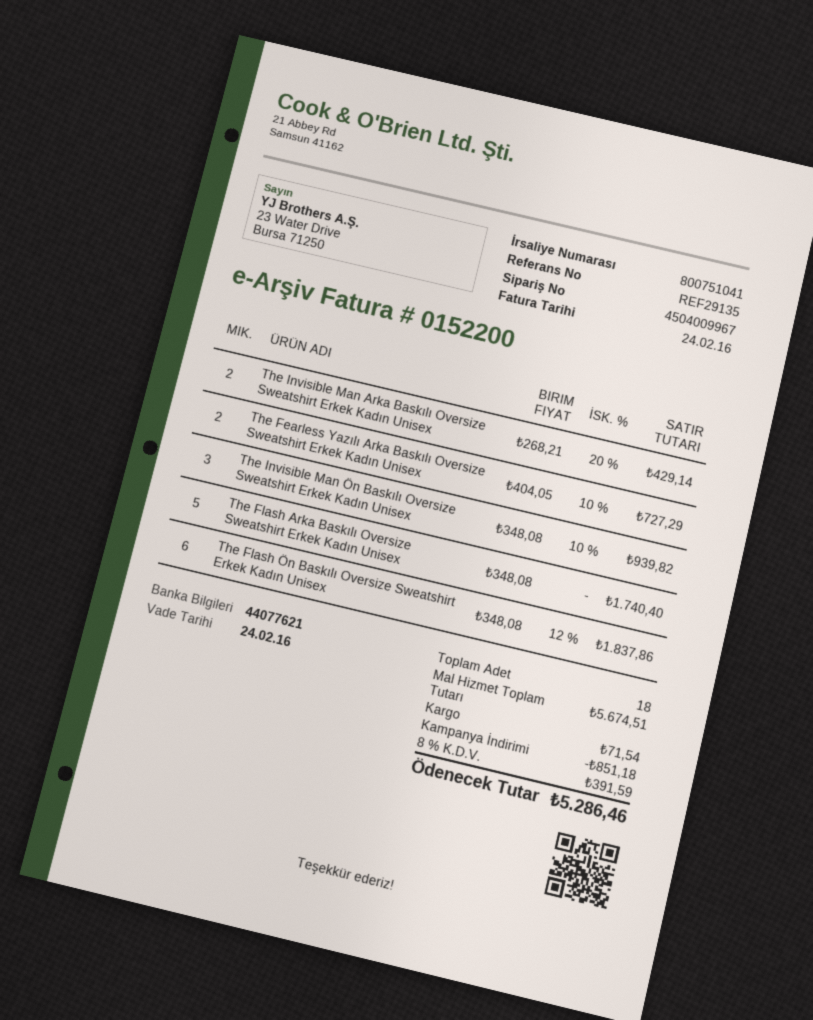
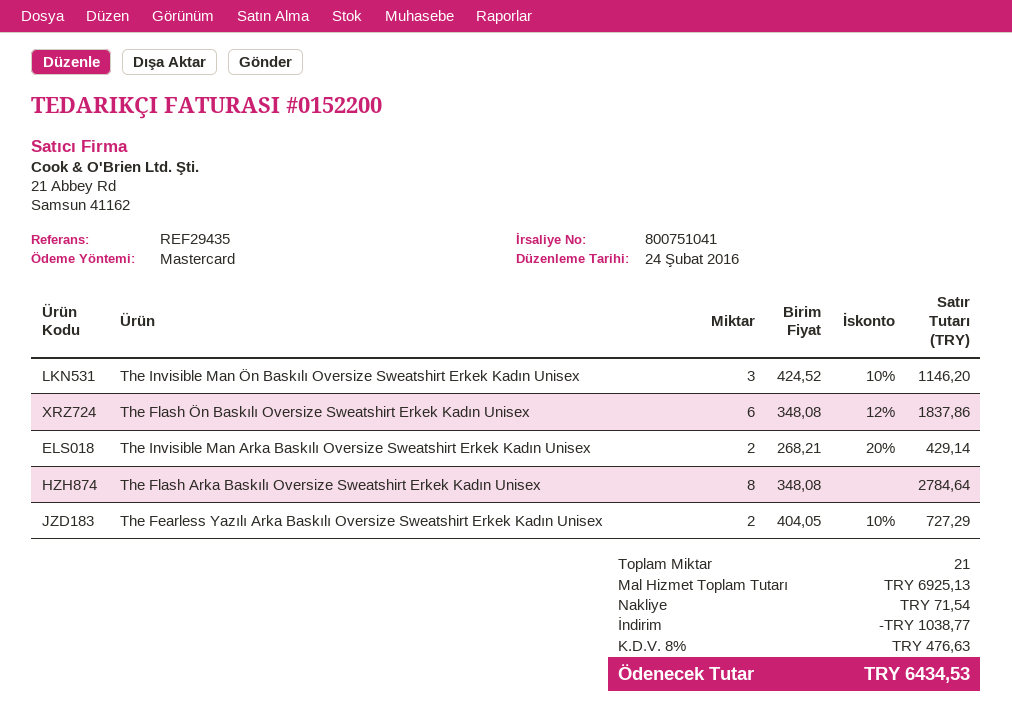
reference: REF29135 -> REF29435
The Invisible Man Ön Baskılı Oversize Sweatshirt Erkek Kadın Unisex: 3 x 348.08 - 10% = 939.82 -> 3 x 424.52 - 10% = 1146.20
The Flash Arka Baskılı Oversize Sweatshirt Erkek Kadın Unisex: 5 x 348.08 = 1740.40 -> 8 x 348.08 = 2784.64
total quantity: 18 -> 21
subtotal: 5674.51 -> 6925.13
discount: 851.18 -> 1038.77
tax: 8% = 391.59 -> 8% = 476.63
total: 5286.46 -> 6434.53

